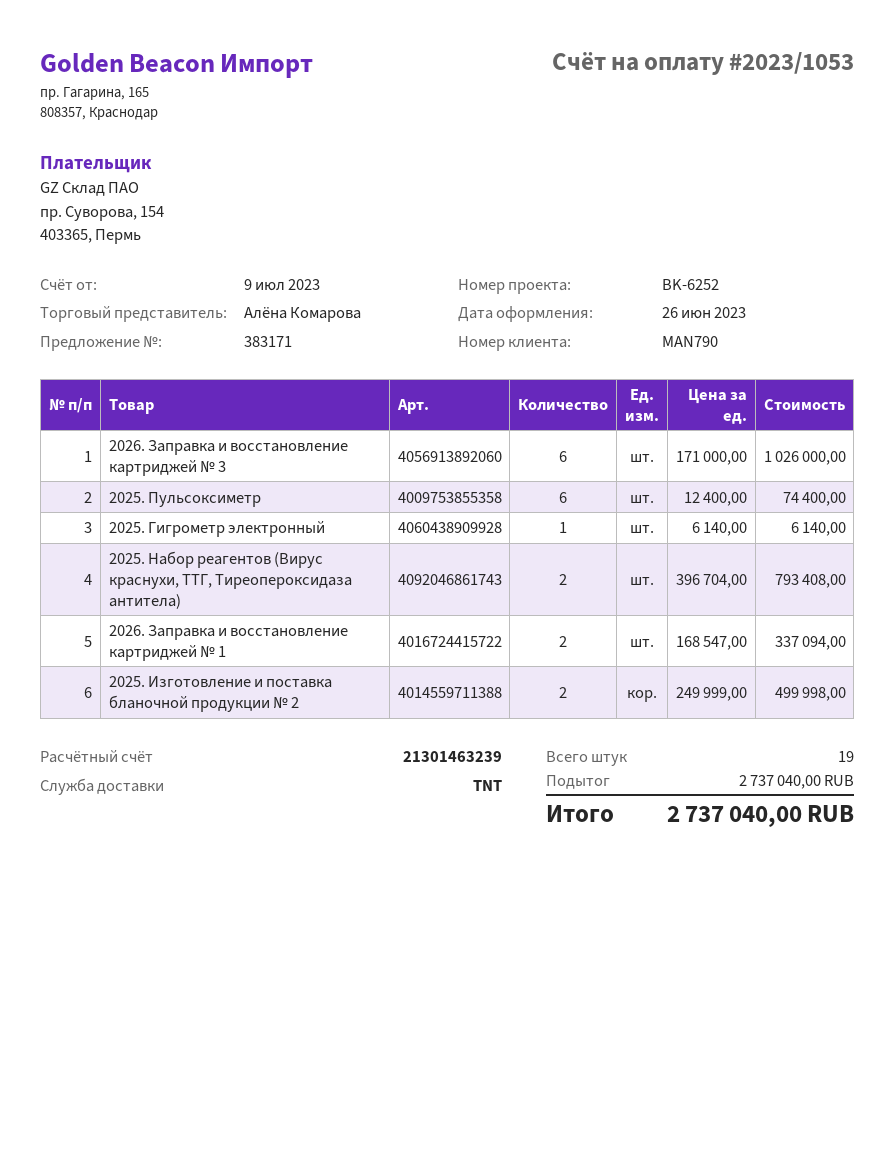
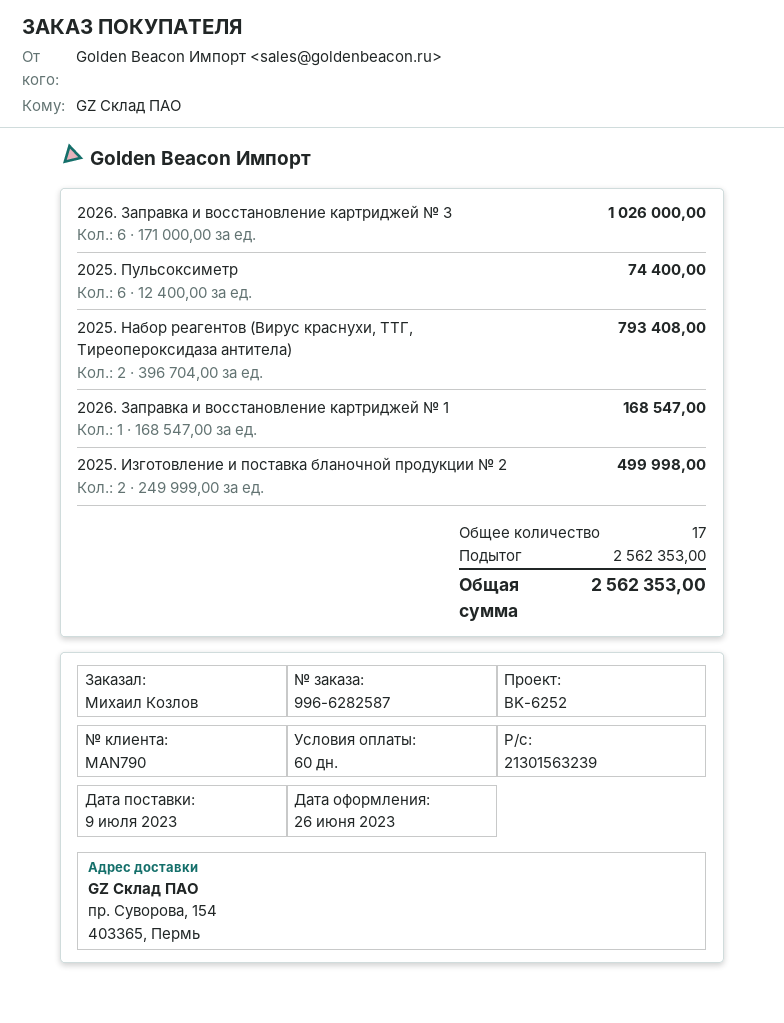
bank account: 21301463239 -> 21301563239
2025. Гигрометр электронный: 1 x 6140.00 = 6140.00 -> none
2026. Заправка и восстановление картриджей № 1: 2 x 168547.00 = 337094.00 -> 1 x 168547.00 = 168547.00
total quantity: 19 -> 17
subtotal: 2737040.00 -> 2562353.00
total: 2737040.00 -> 2562353.00

